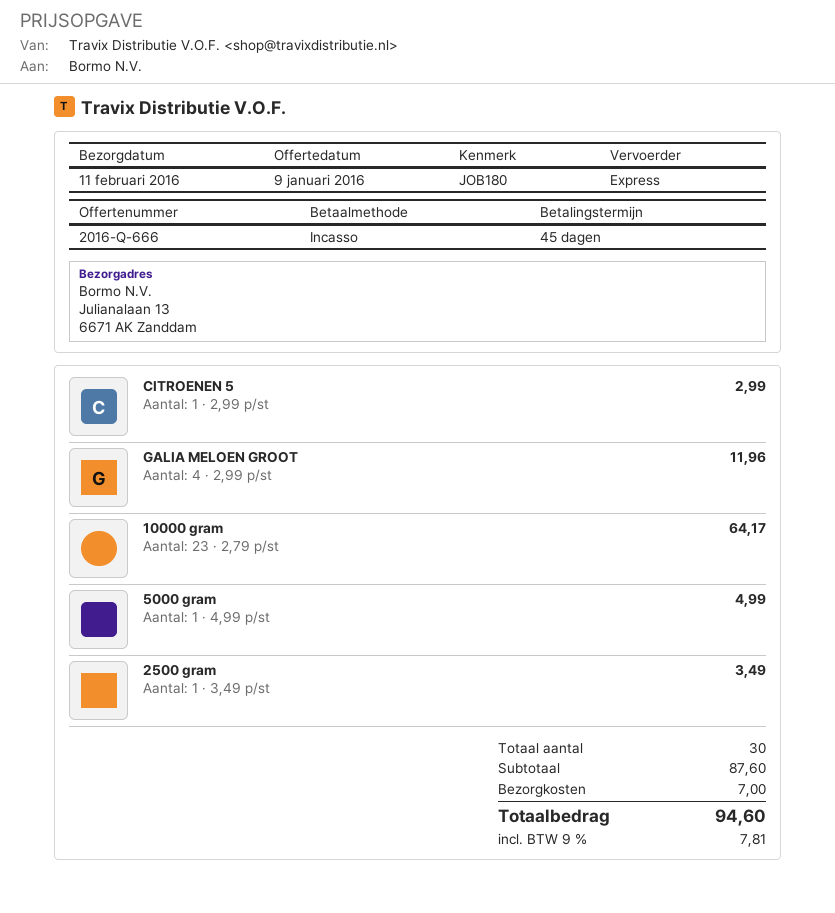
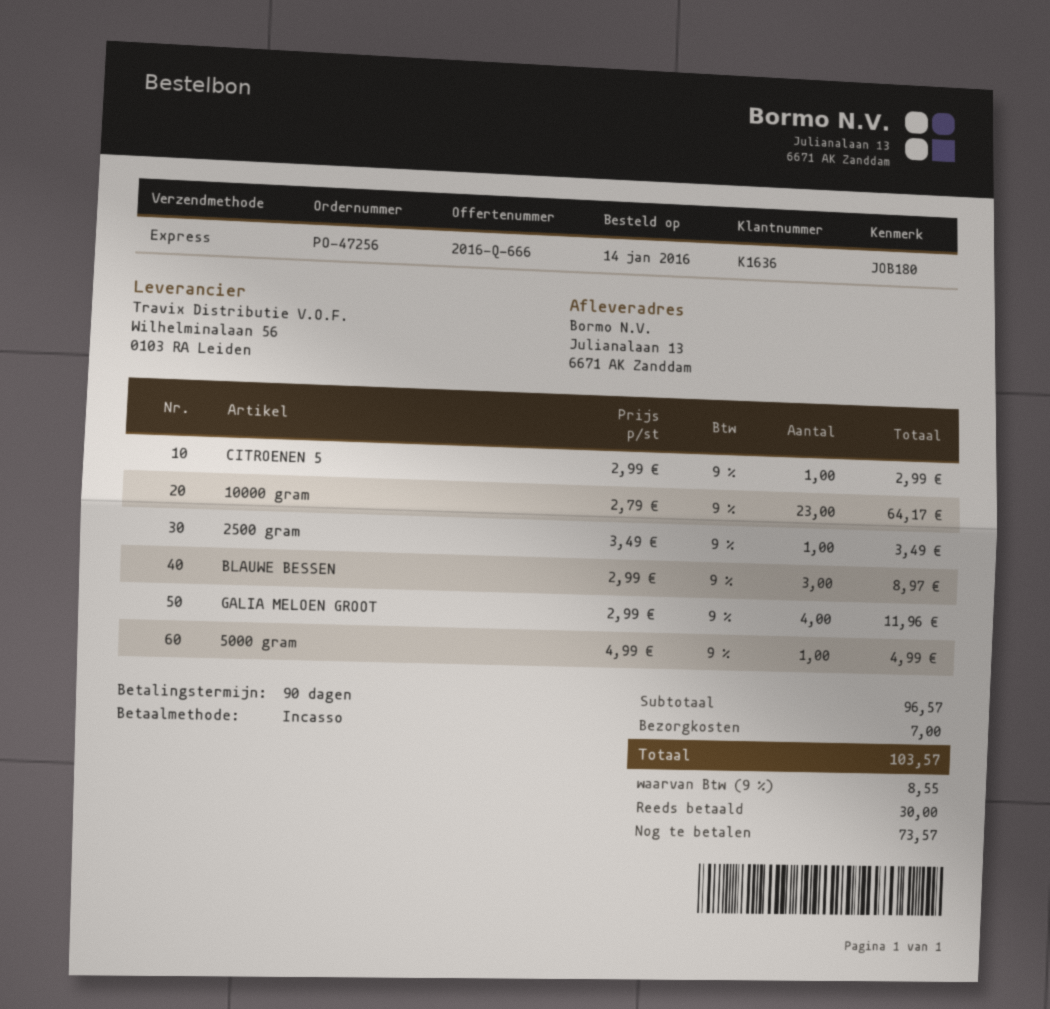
payment terms: 45 days -> 90 days
BLAUWE BESSEN: none -> 3 x 2.99 = 8.97
subtotal: 87.60 -> 96.57
tax: 9% = 7.81 -> 9% = 8.55
total: 94.60 -> 103.57

